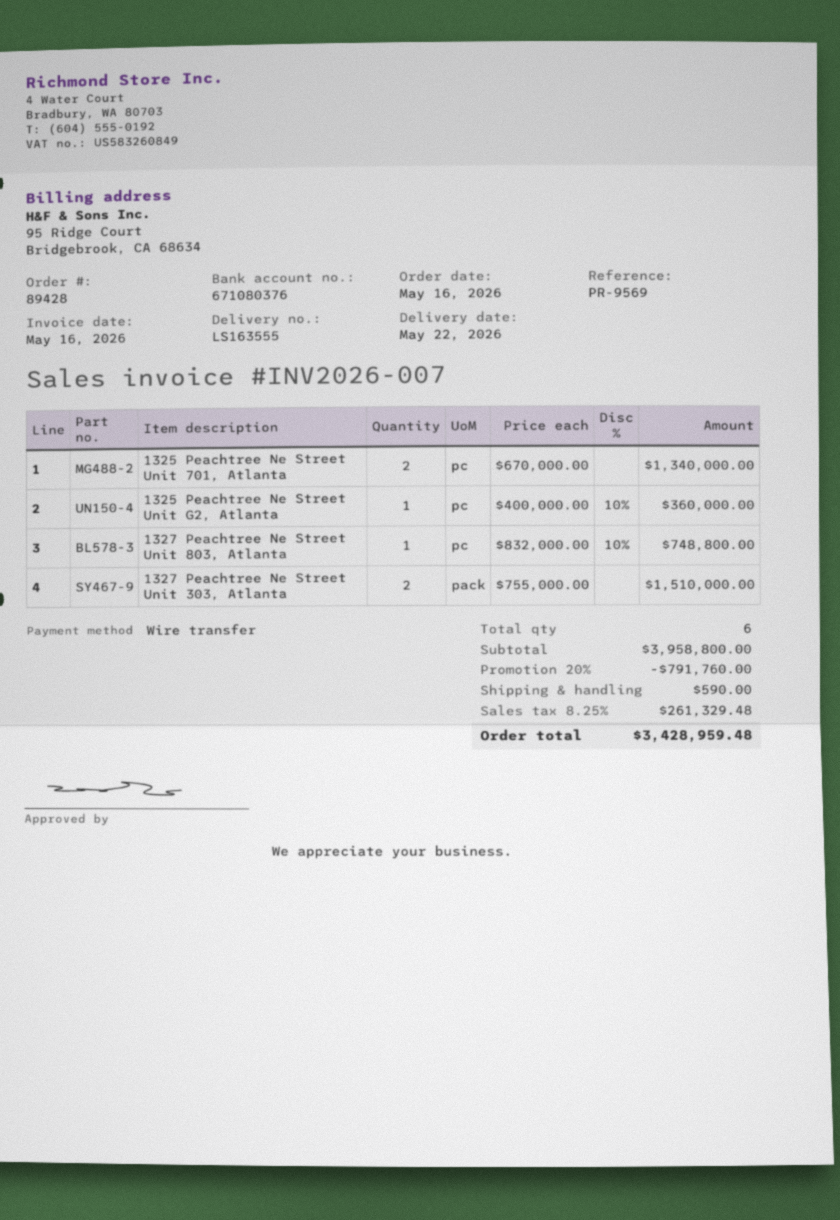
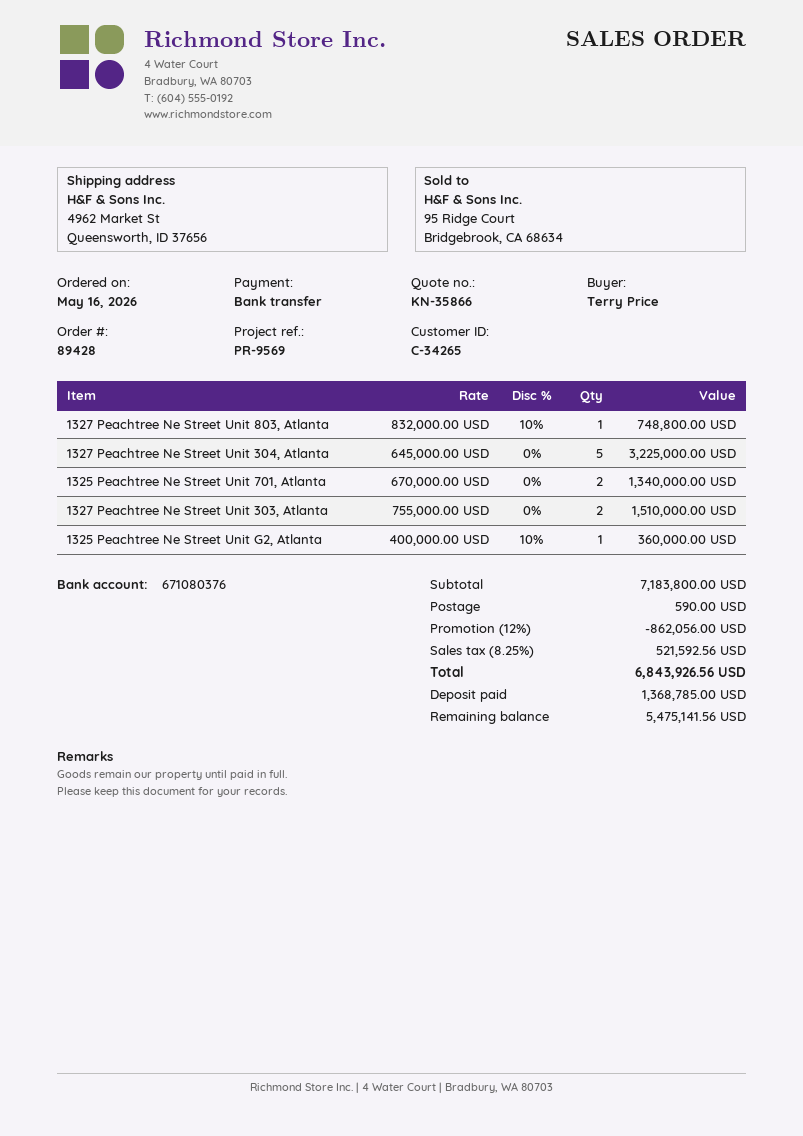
1327 Peachtree Ne Street Unit 304, Atlanta: none -> 5 x 645000.00 = 3225000.00
subtotal: 3958800.00 -> 7183800.00
discount: 20% = 791760.00 -> 12% = 862056.00
tax: 8.25% = 261329.48 -> 8.25% = 521592.56
total: 3428959.48 -> 6843926.56

